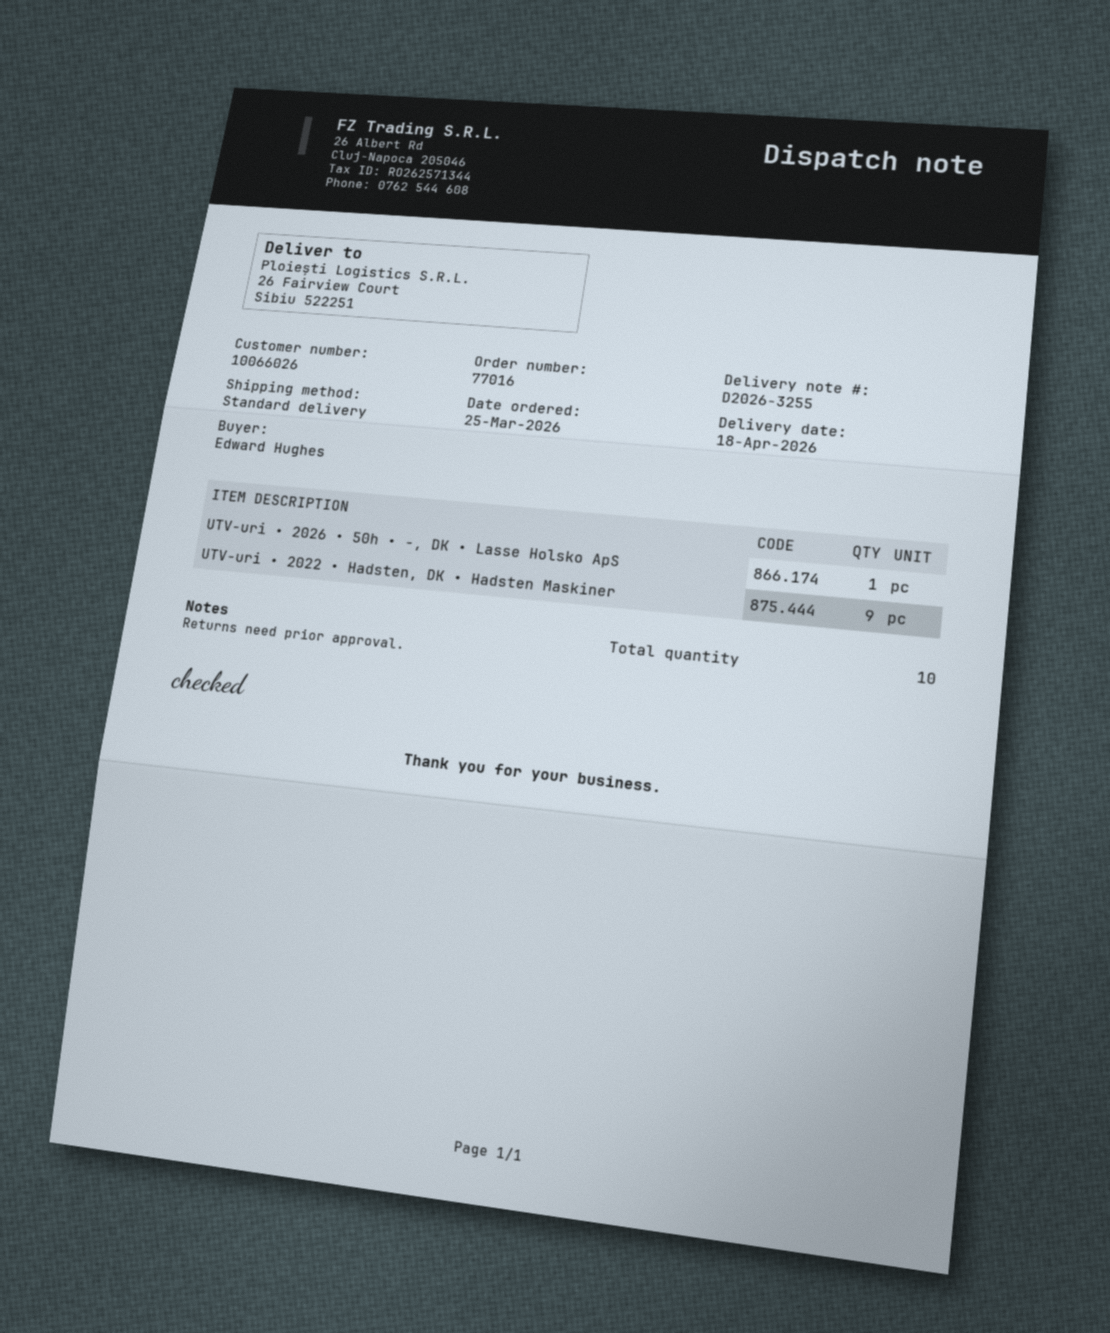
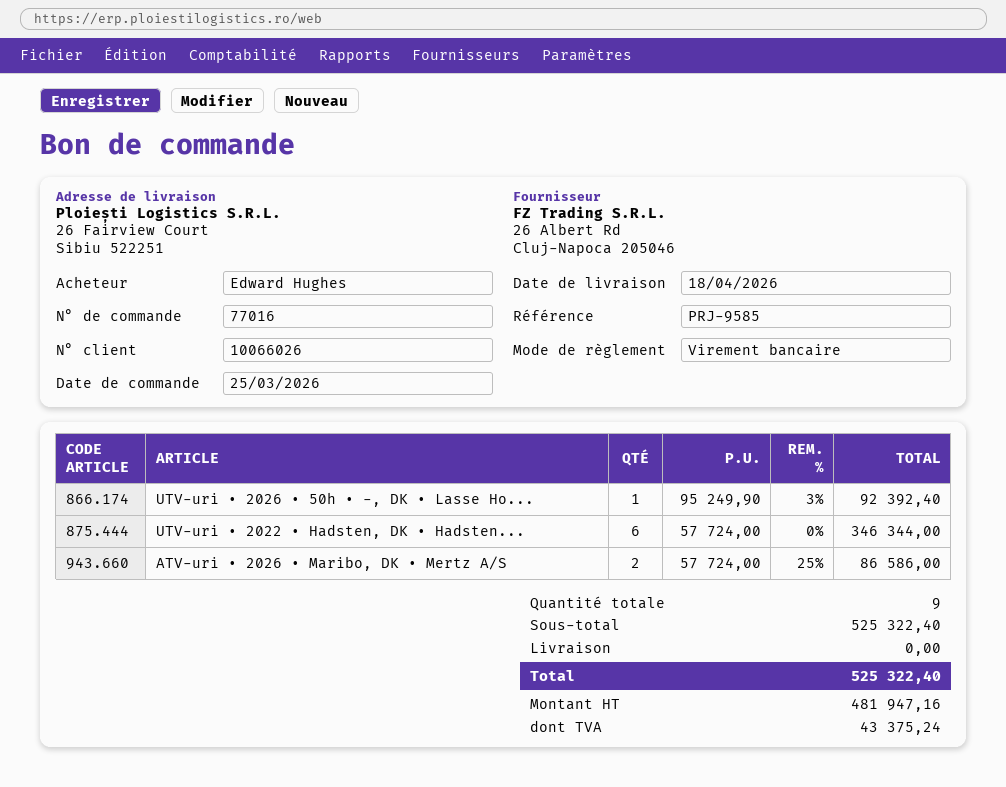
UTV-uri • 2022 • Hadsten, DK • Hadsten Maskiner: 9 -> 6
ATV-uri • 2026 • Maribo, DK • Mertz A/S: none -> 2
total quantity: 10 -> 9

